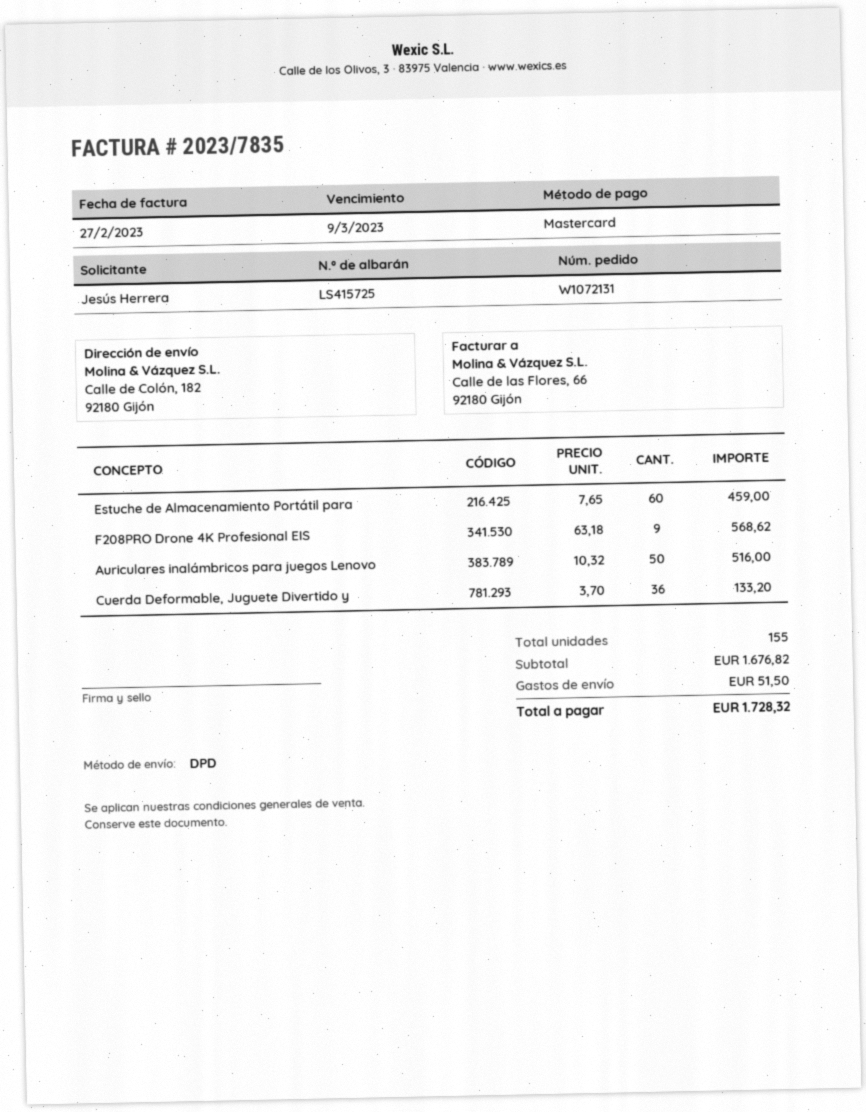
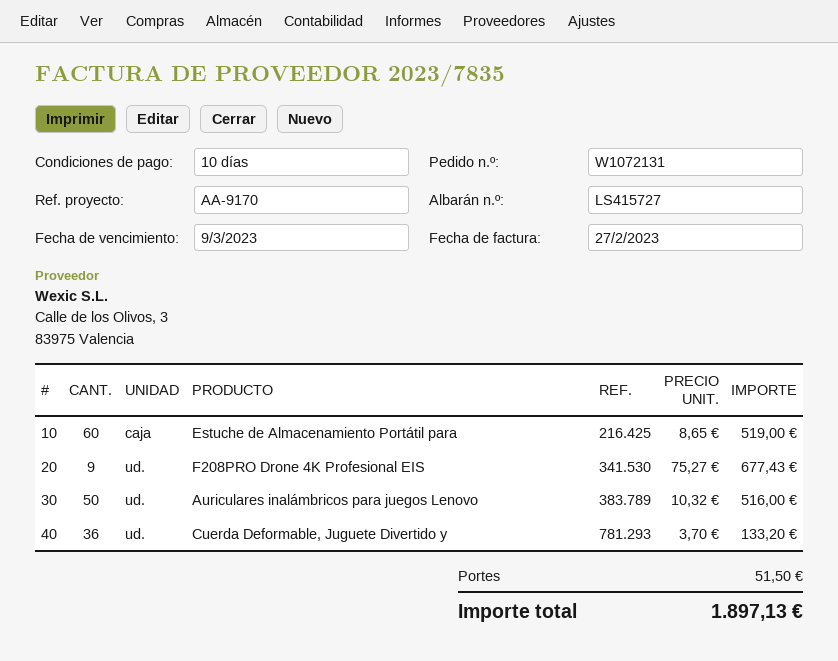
delivery note number: LS415725 -> LS415727
Estuche de Almacenamiento Portátil para: 60 x 7.65 = 459.00 -> 60 x 8.65 = 519.00
F208PRO Drone 4K Profesional EIS: 9 x 63.18 = 568.62 -> 9 x 75.27 = 677.43
total: 1728.32 -> 1897.13

